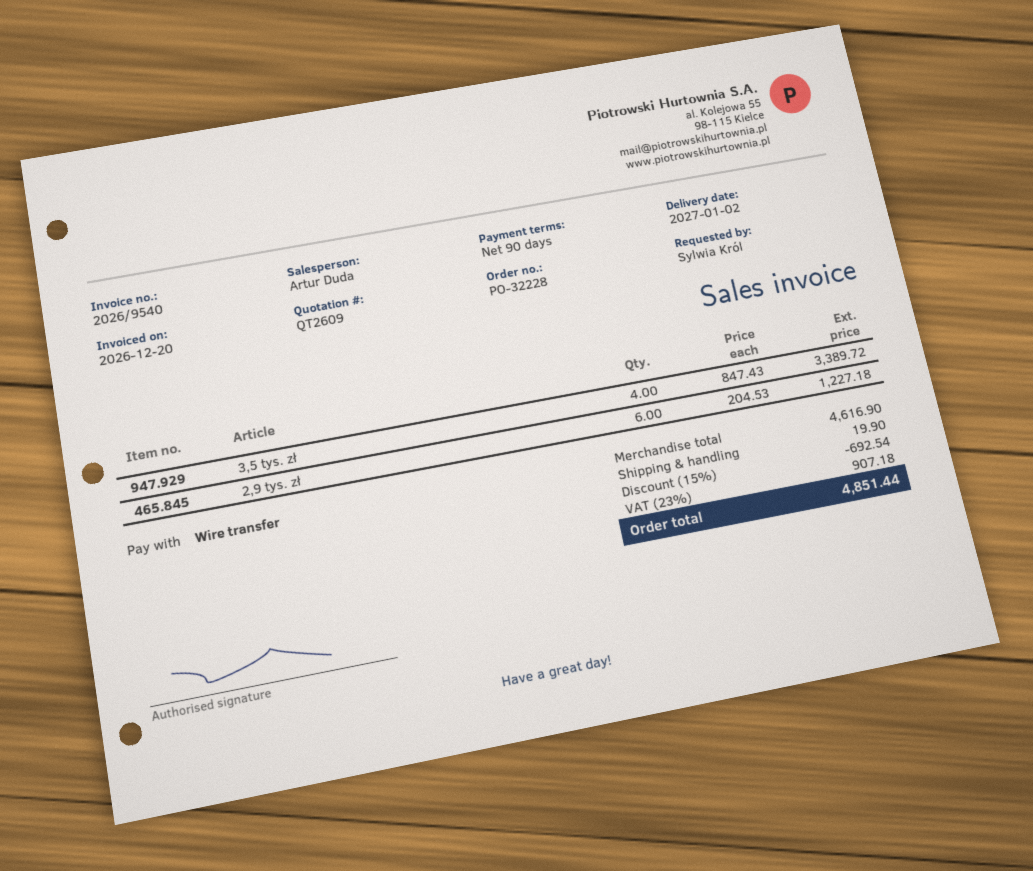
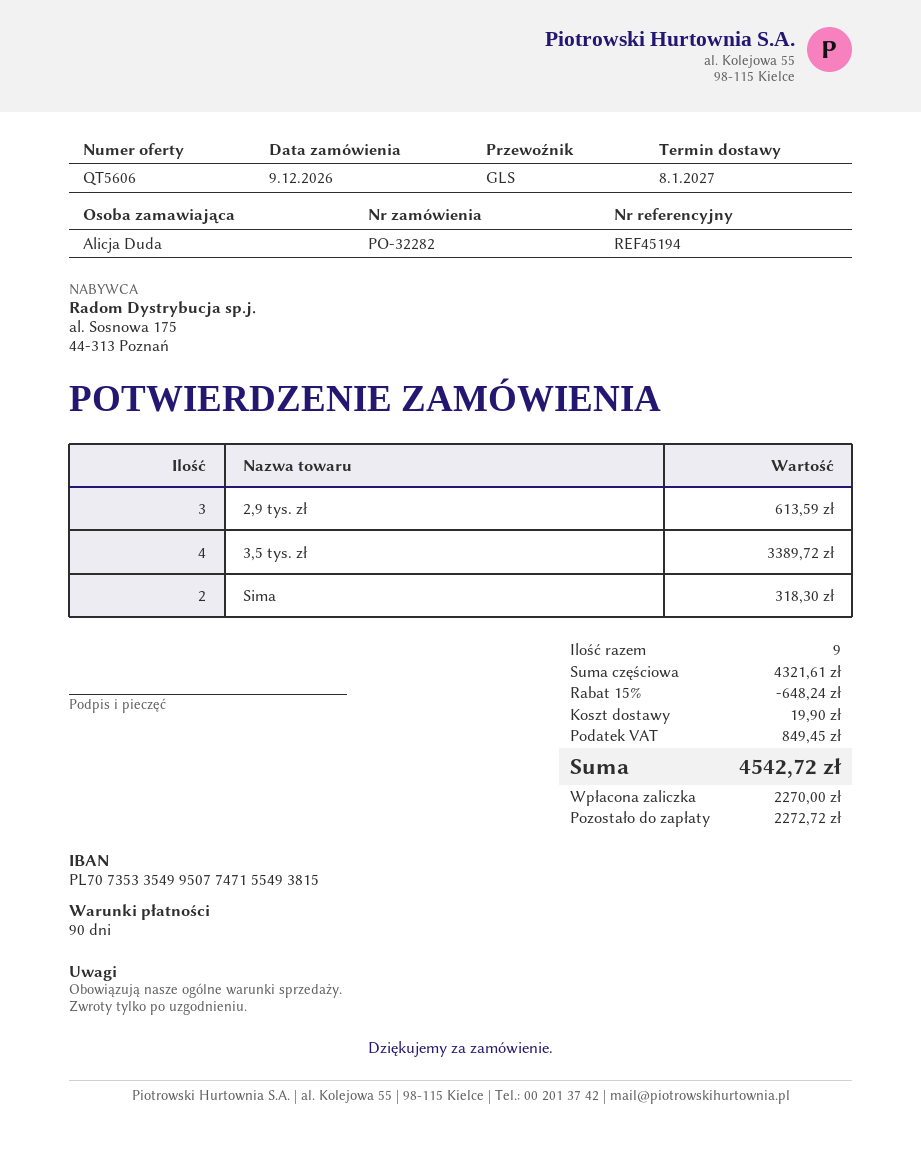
quote number: QT2609 -> QT5606
order number: PO-32228 -> PO-32282
delivery date: 2027-01-02 -> 2027-01-08
ordered by: Sylwia Król -> Alicja Duda
2,9 tys. zł: 6 for 1227.18 -> 3 for 613.59
Sima: none -> 2 for 318.30
subtotal: 4616.90 -> 4321.61
discount: 15% = 692.54 -> 15% = 648.24
tax: 907.18 -> 849.45
total: 4851.44 -> 4542.72

